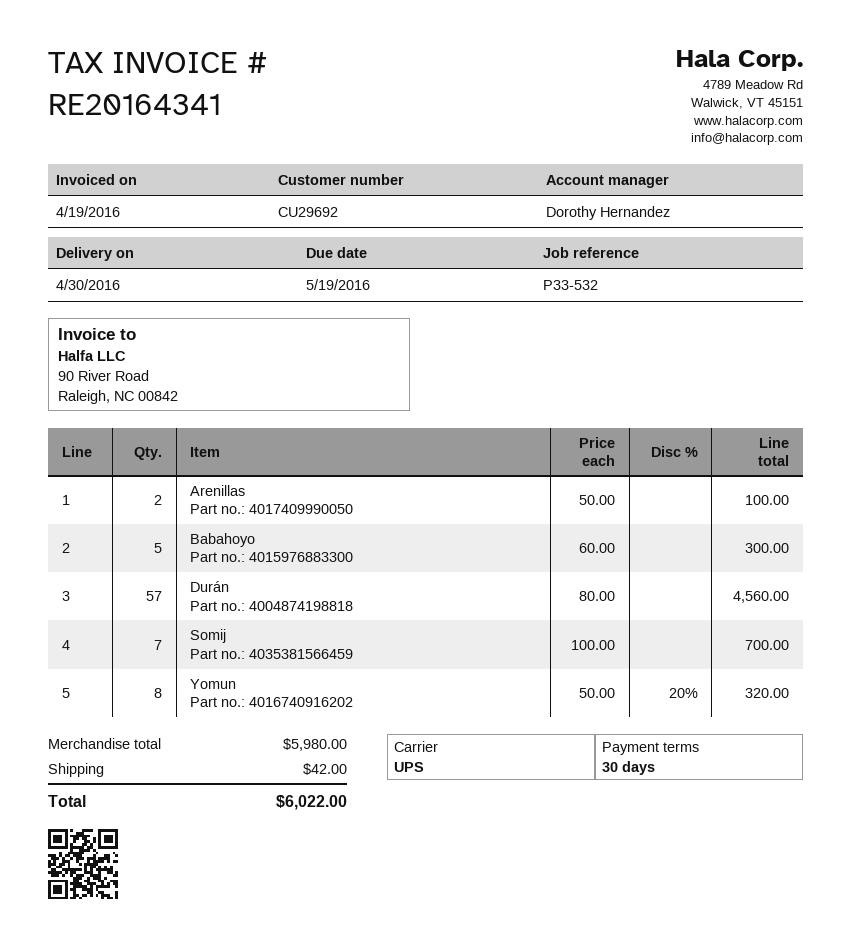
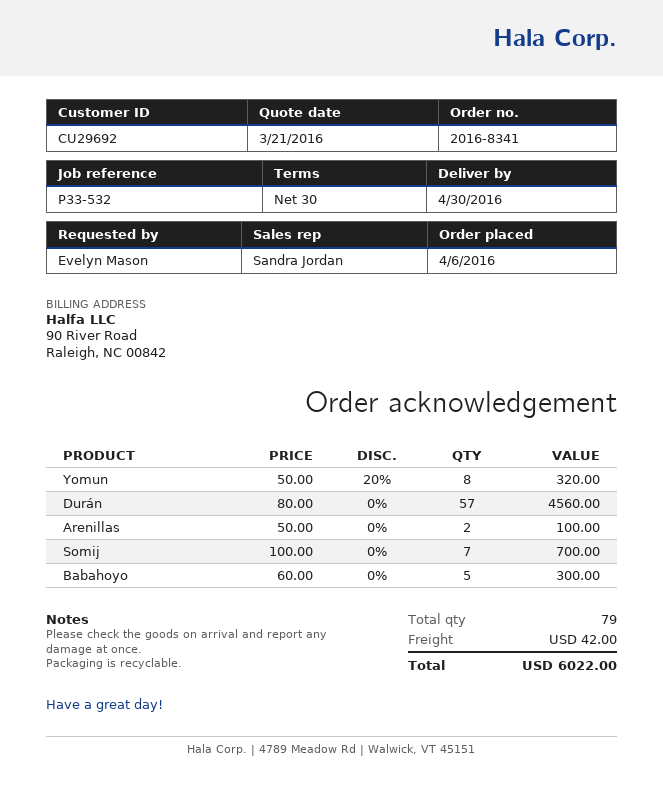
sales rep: Dorothy Hernandez -> Sandra Jordan

